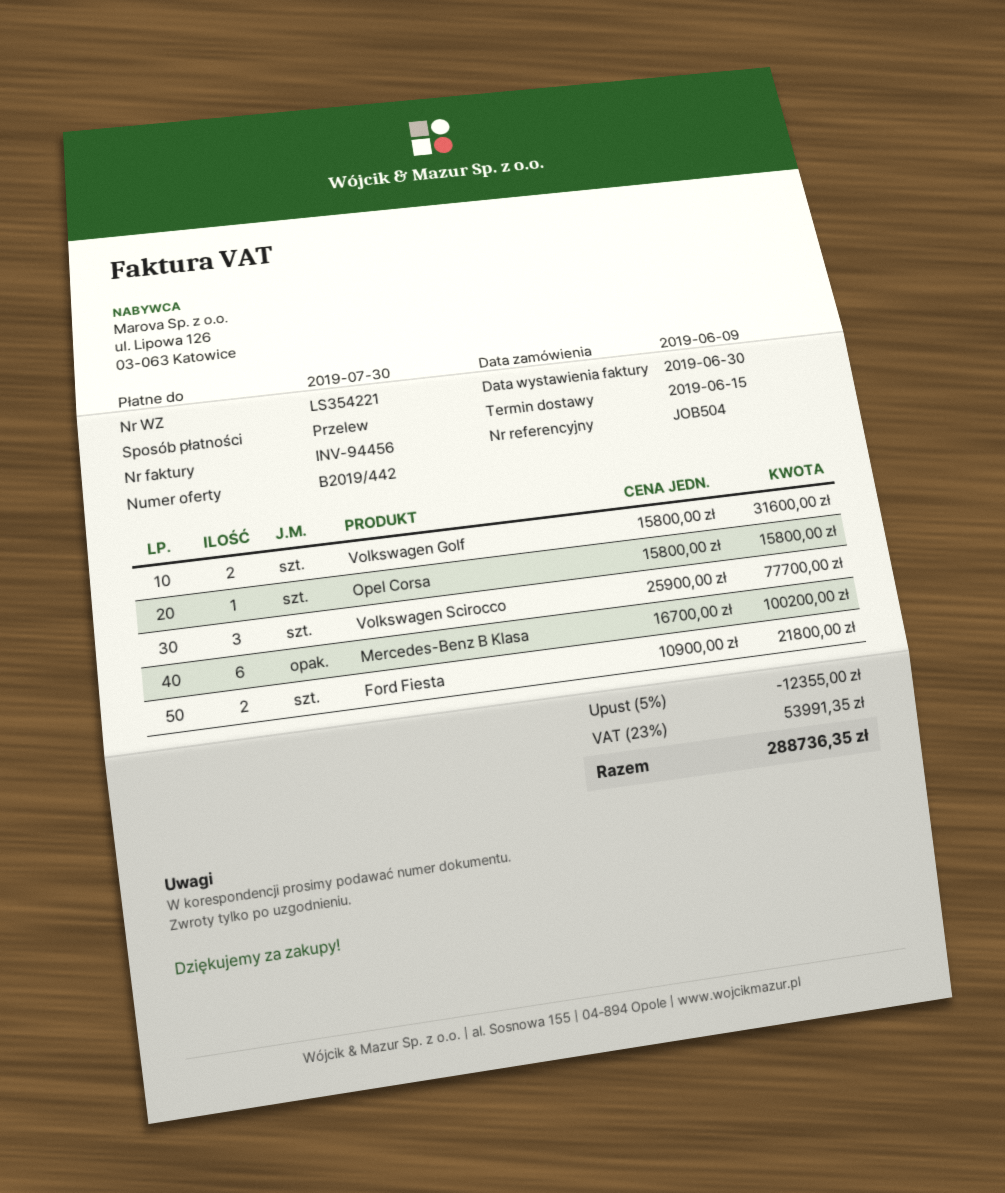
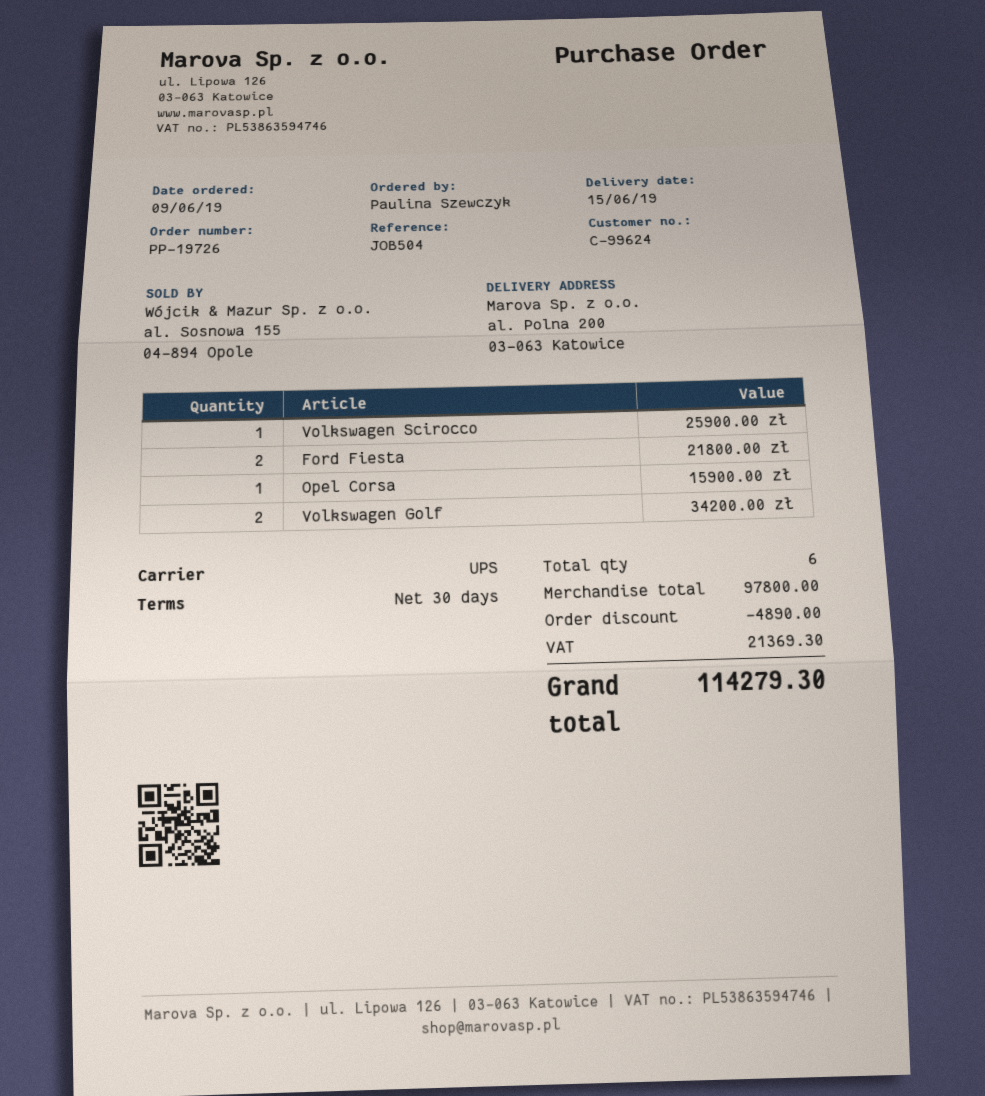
Volkswagen Golf: 2 for 31600.00 -> 2 for 34200.00
Opel Corsa: 1 for 15800.00 -> 1 for 15900.00
Volkswagen Scirocco: 3 for 77700.00 -> 1 for 25900.00
Mercedes-Benz B Klasa: 6 for 100200.00 -> none
discount: 12355.00 -> 4890.00
tax: 53991.35 -> 21369.30
total: 288736.35 -> 114279.30

